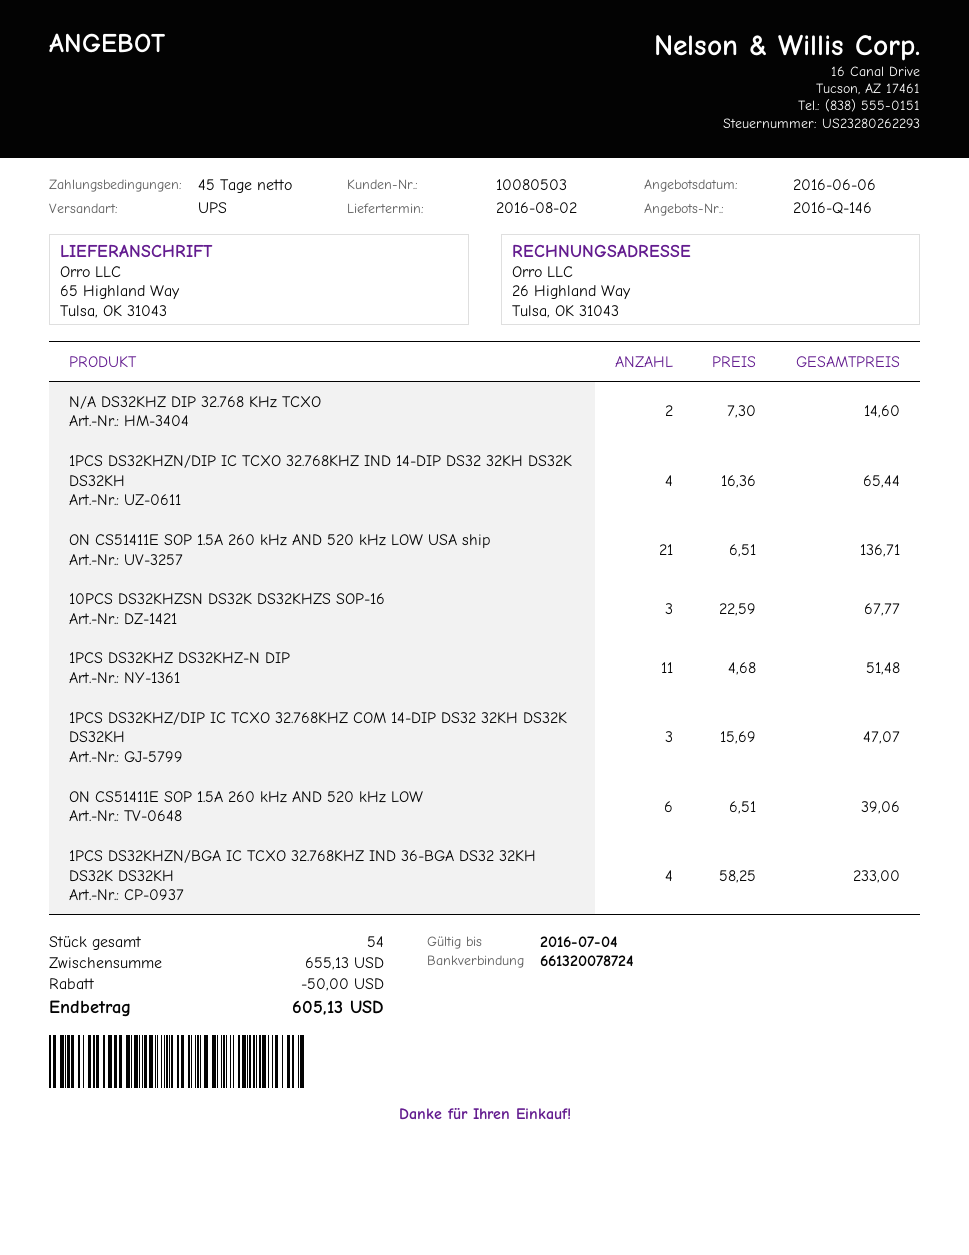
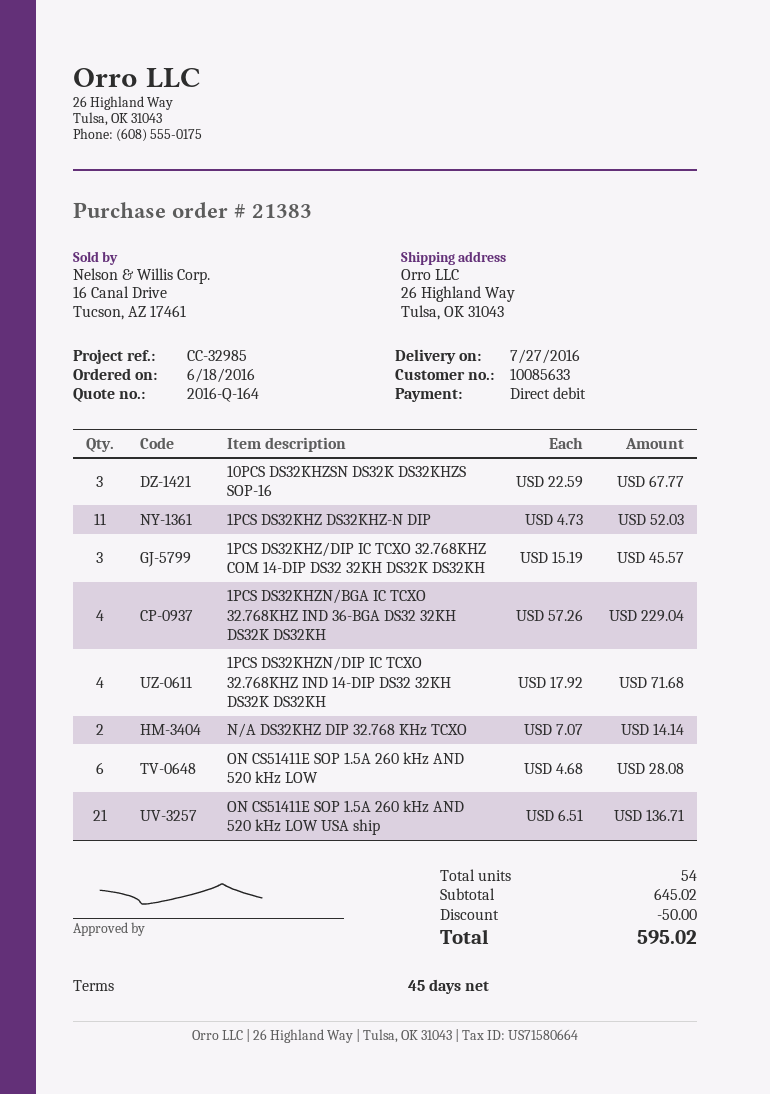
quote number: 2016-Q-146 -> 2016-Q-164
delivery date: 2016-08-02 -> 2016-07-27
customer number: 10080503 -> 10085633
ship to: 65 Highland Way, Tulsa, OK 31043 -> 26 Highland Way, Tulsa, OK 31043
N/A DS32KHZ DIP 32.768 KHz TCXO: 2 x 7.30 = 14.60 -> 2 x 7.07 = 14.14
1PCS DS32KHZN/DIP IC TCXO 32.768KHZ IND 14-DIP DS32 32KH DS32K DS32KH: 4 x 16.36 = 65.44 -> 4 x 17.92 = 71.68
1PCS DS32KHZ DS32KHZ-N DIP: 11 x 4.68 = 51.48 -> 11 x 4.73 = 52.03
1PCS DS32KHZ/DIP IC TCXO 32.768KHZ COM 14-DIP DS32 32KH DS32K DS32KH: 3 x 15.69 = 47.07 -> 3 x 15.19 = 45.57
ON CS51411E SOP 1.5A 260 kHz AND 520 kHz LOW: 6 x 6.51 = 39.06 -> 6 x 4.68 = 28.08
1PCS DS32KHZN/BGA IC TCXO 32.768KHZ IND 36-BGA DS32 32KH DS32K DS32KH: 4 x 58.25 = 233.00 -> 4 x 57.26 = 229.04
subtotal: 655.13 -> 645.02
total: 605.13 -> 595.02

